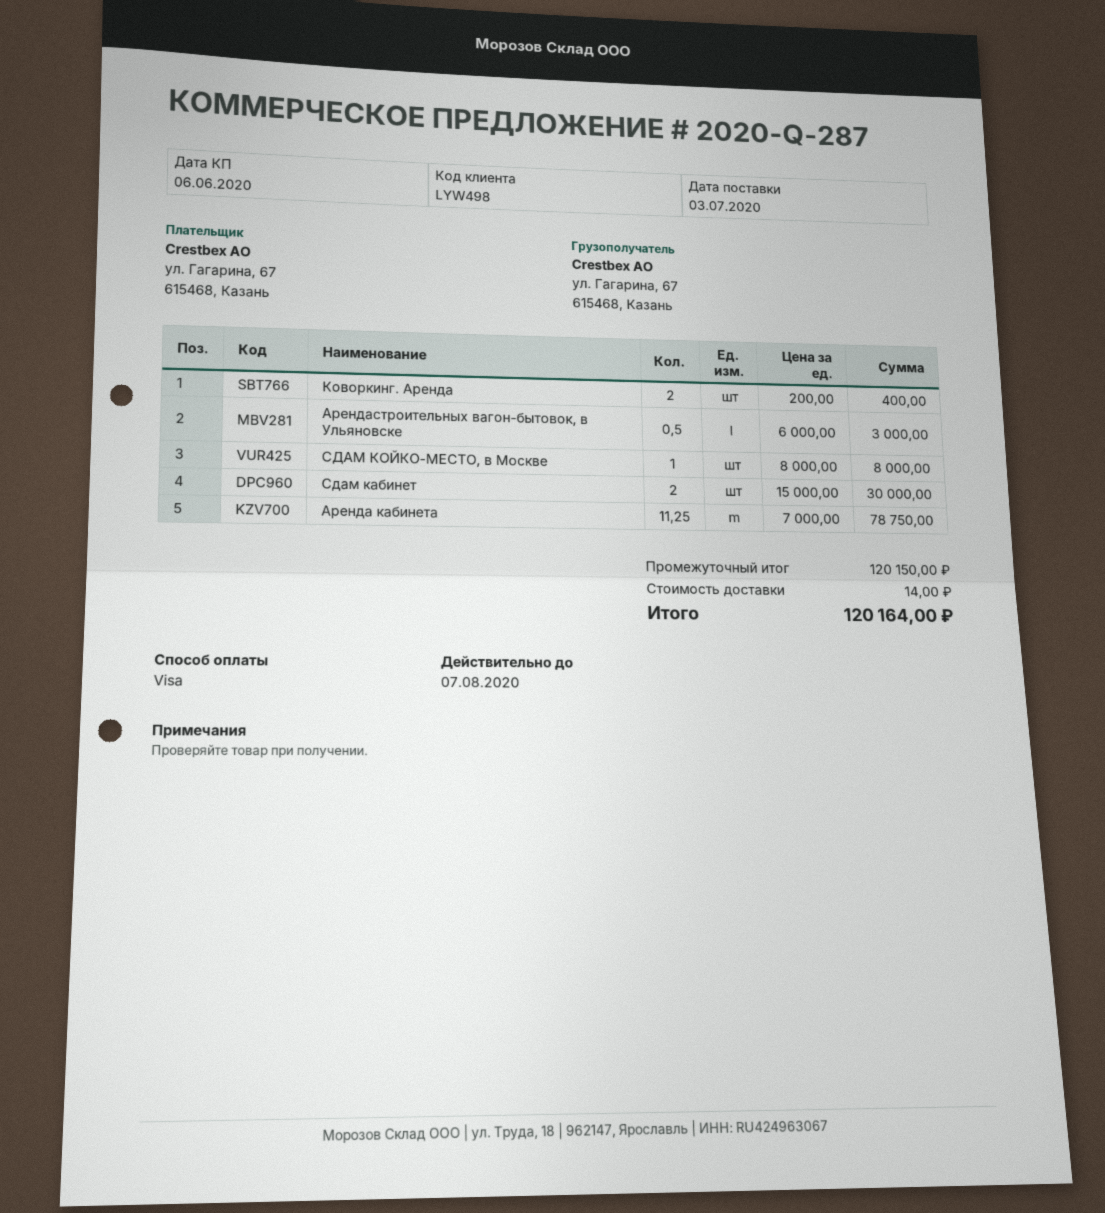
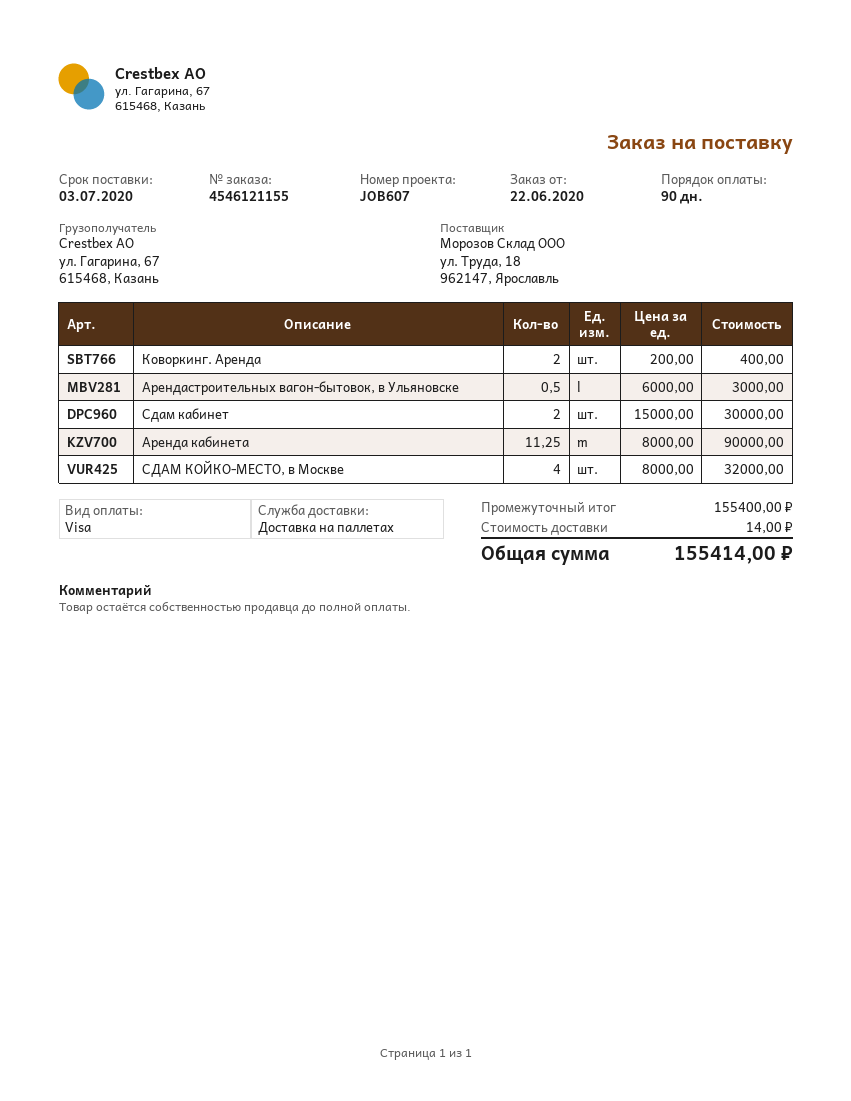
СДАМ КОЙКО-МЕСТО, в Москве: 1 x 8000.00 = 8000.00 -> 4 x 8000.00 = 32000.00
Аренда кабинета: 11.25 x 7000.00 = 78750.00 -> 11.25 x 8000.00 = 90000.00
subtotal: 120150.00 -> 155400.00
total: 120164.00 -> 155414.00

